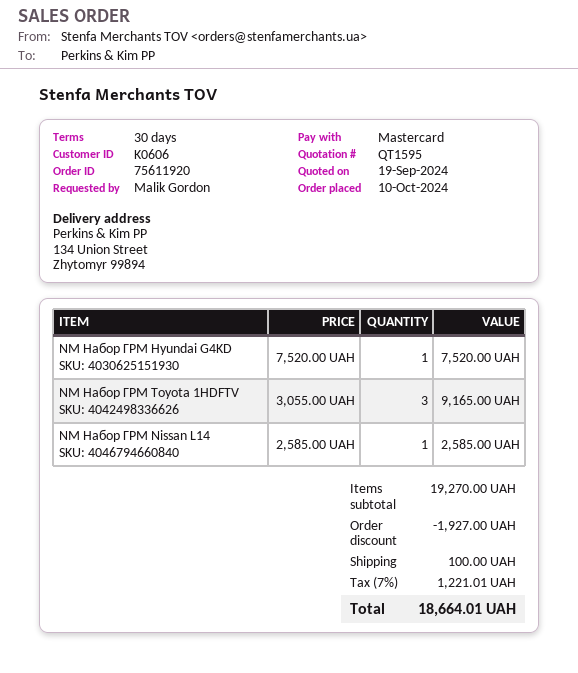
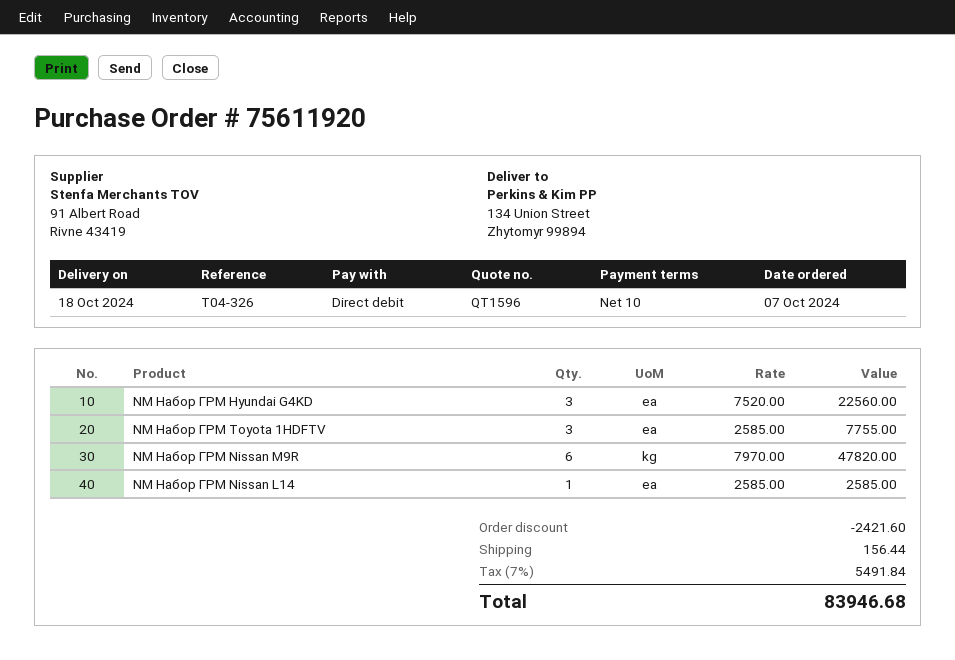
quote number: QT1595 -> QT1596
order date: 2024-10-10 -> 2024-10-07
payment terms: 30 days -> 10 days
payment method: Mastercard -> direct debit
NM Набор ГРМ Hyundai G4KD: 1 x 7520.00 = 7520.00 -> 3 x 7520.00 = 22560.00
NM Набор ГРМ Toyota 1HDFTV: 3 x 3055.00 = 9165.00 -> 3 x 2585.00 = 7755.00
NM Набор ГРМ Nissan M9R: none -> 6 x 7970.00 = 47820.00
discount: 1927.00 -> 2421.60
shipping: 100.00 -> 156.44
tax: 7% = 1221.01 -> 7% = 5491.84
total: 18664.01 -> 83946.68

